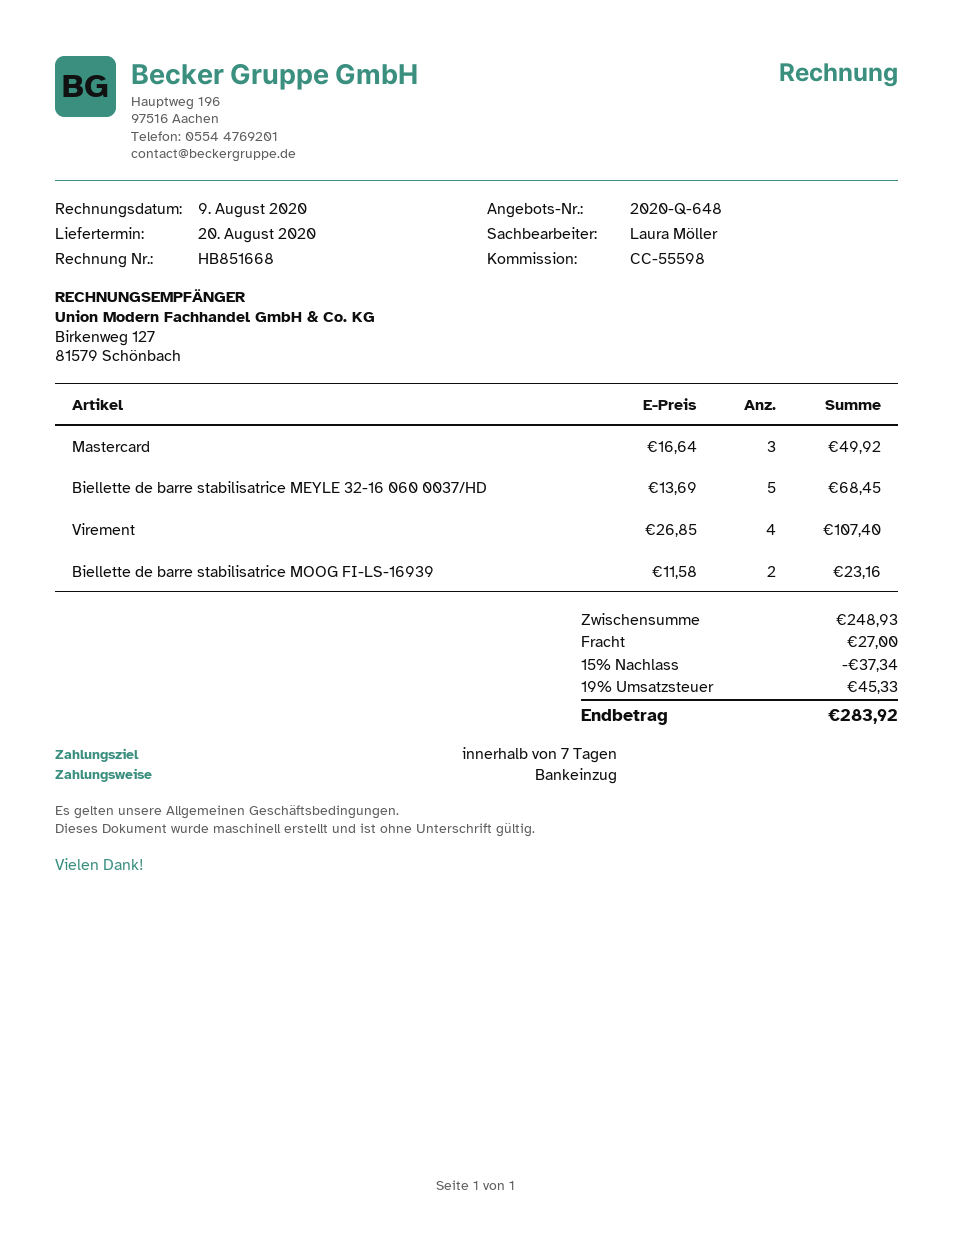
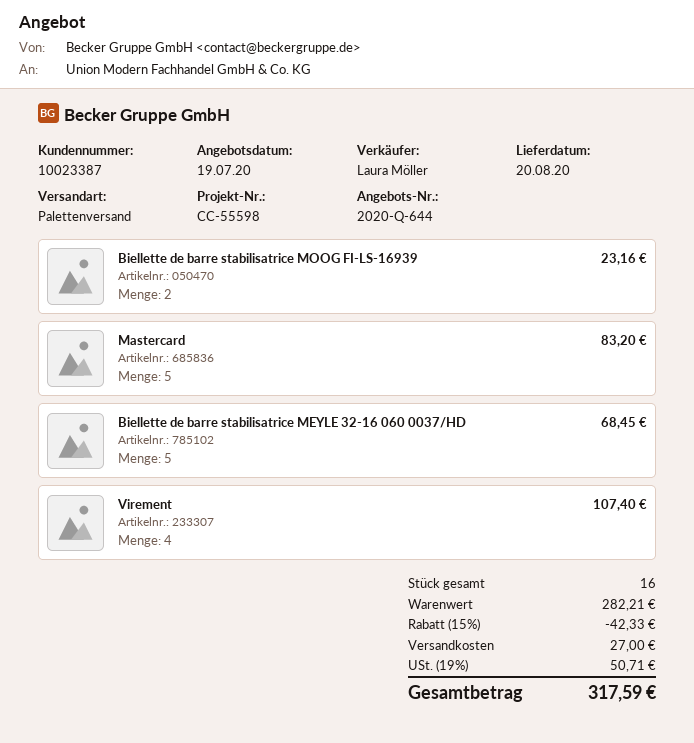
quote number: 2020-Q-648 -> 2020-Q-644
Mastercard: 3 for 49.92 -> 5 for 83.20
subtotal: 248.93 -> 282.21
discount: 15% = 37.34 -> 15% = 42.33
tax: 19% = 45.33 -> 19% = 50.71
total: 283.92 -> 317.59

